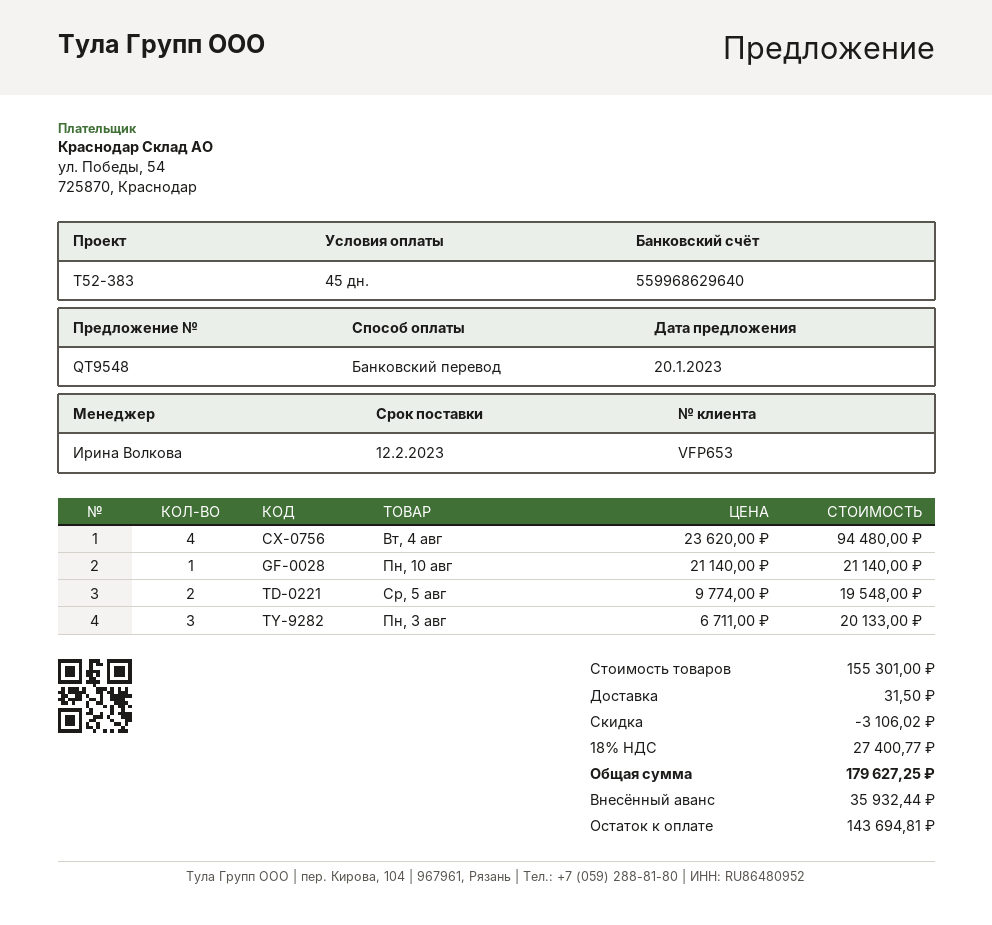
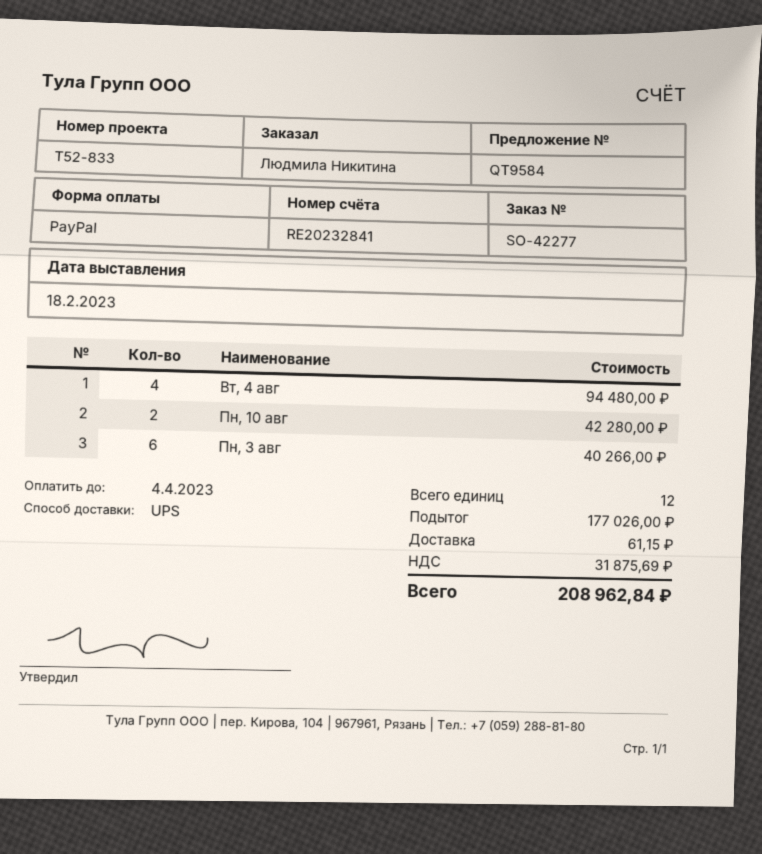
quote number: QT9548 -> QT9584
reference: T52-383 -> T52-833
payment method: bank transfer -> PayPal
Пн, 10 авг: 1 for 21140.00 -> 2 for 42280.00
Ср, 5 авг: 2 for 19548.00 -> none
Пн, 3 авг: 3 for 20133.00 -> 6 for 40266.00
subtotal: 155301.00 -> 177026.00
discount: 3106.02 -> none
shipping: 31.50 -> 61.15
tax: 27400.77 -> 31875.69
total: 179627.25 -> 208962.84

